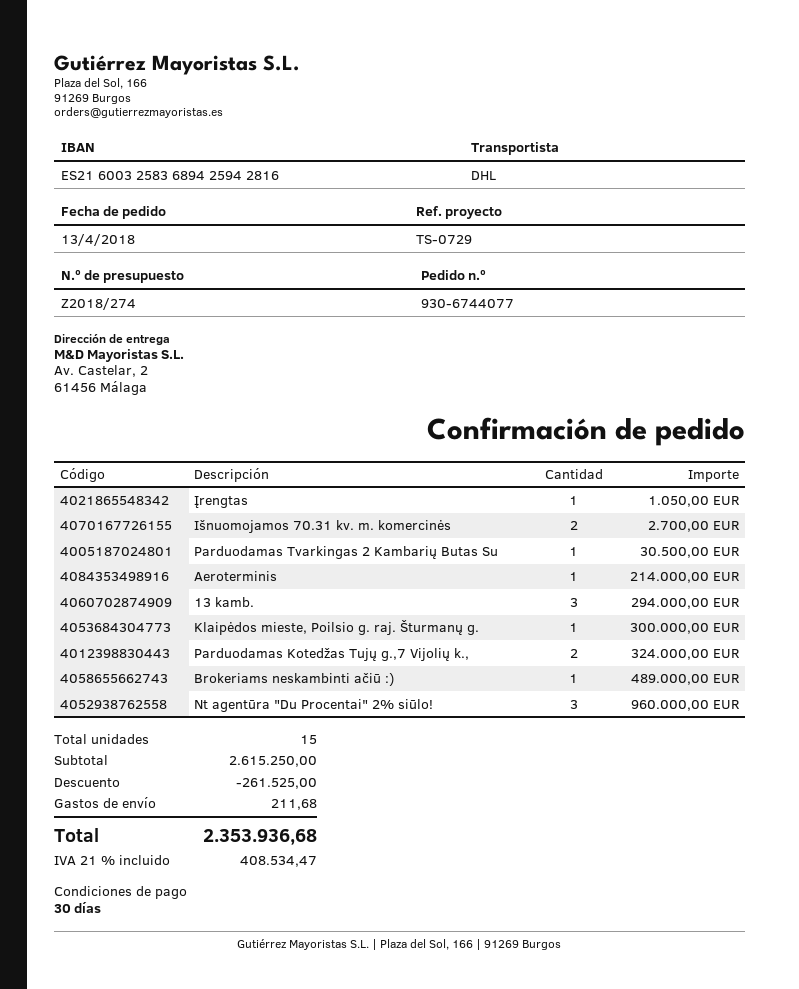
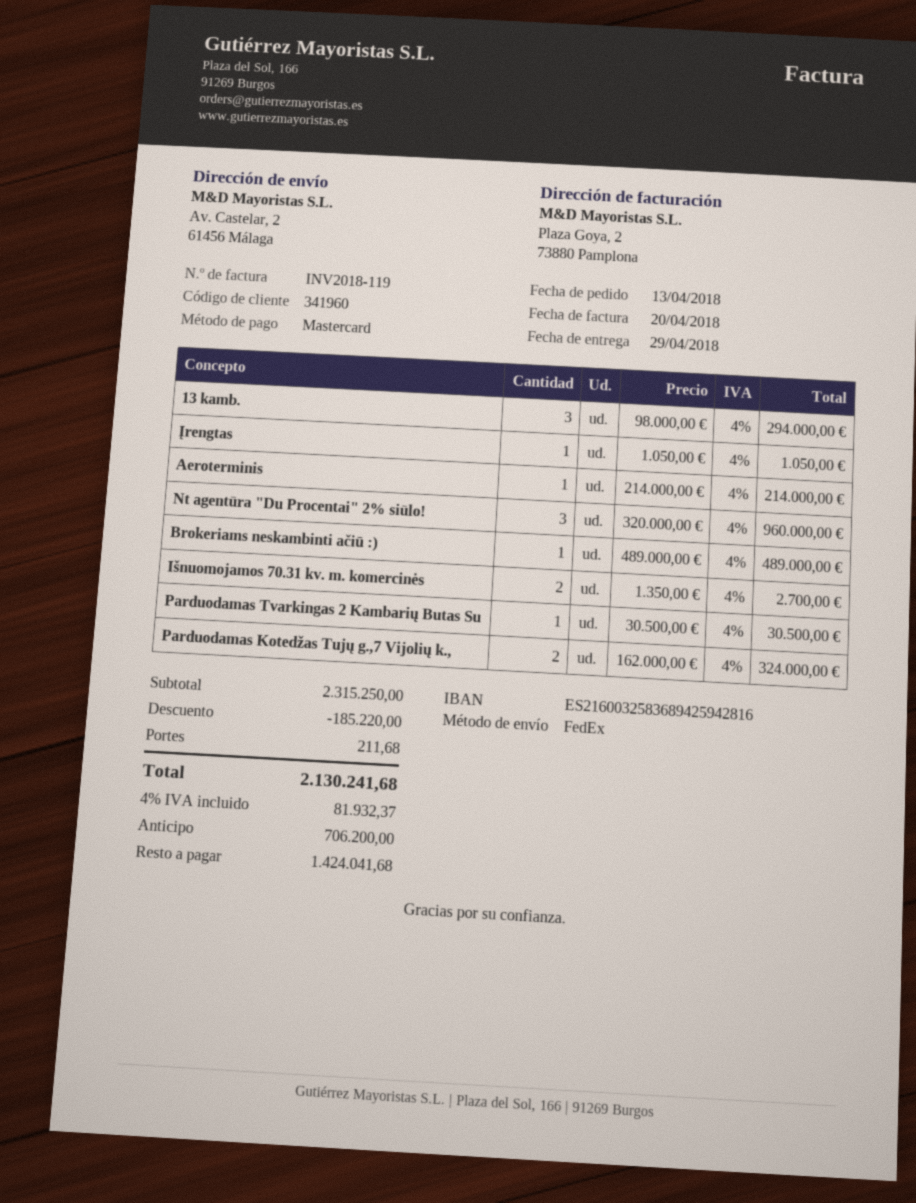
shipping method: DHL -> FedEx
Klaipėdos mieste, Poilsio g. raj. Šturmanų g.: 1 for 300000.00 -> none
subtotal: 2615250.00 -> 2315250.00
discount: 261525.00 -> 185220.00
tax: 21% = 408534.47 -> 4% = 81932.37
total: 2353936.68 -> 2130241.68

